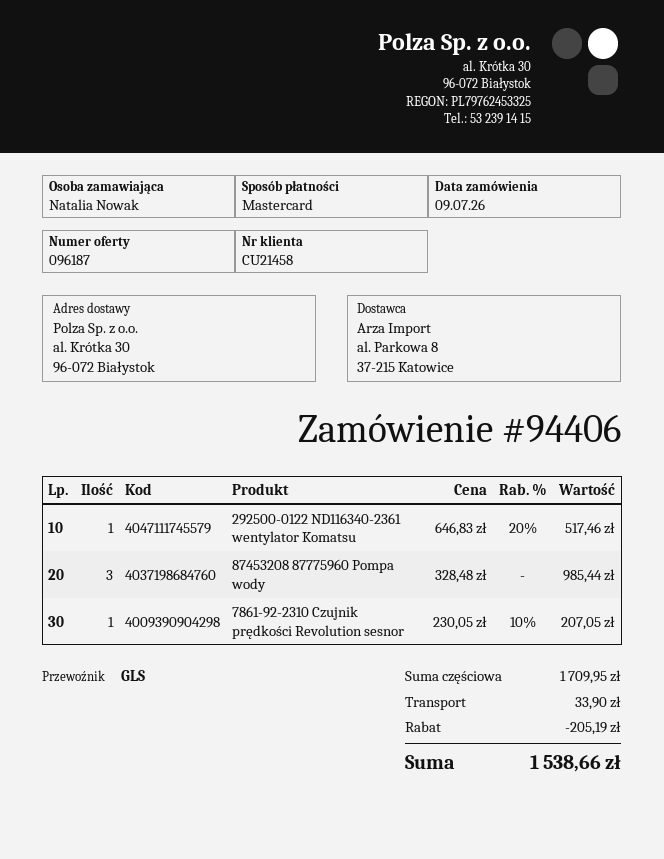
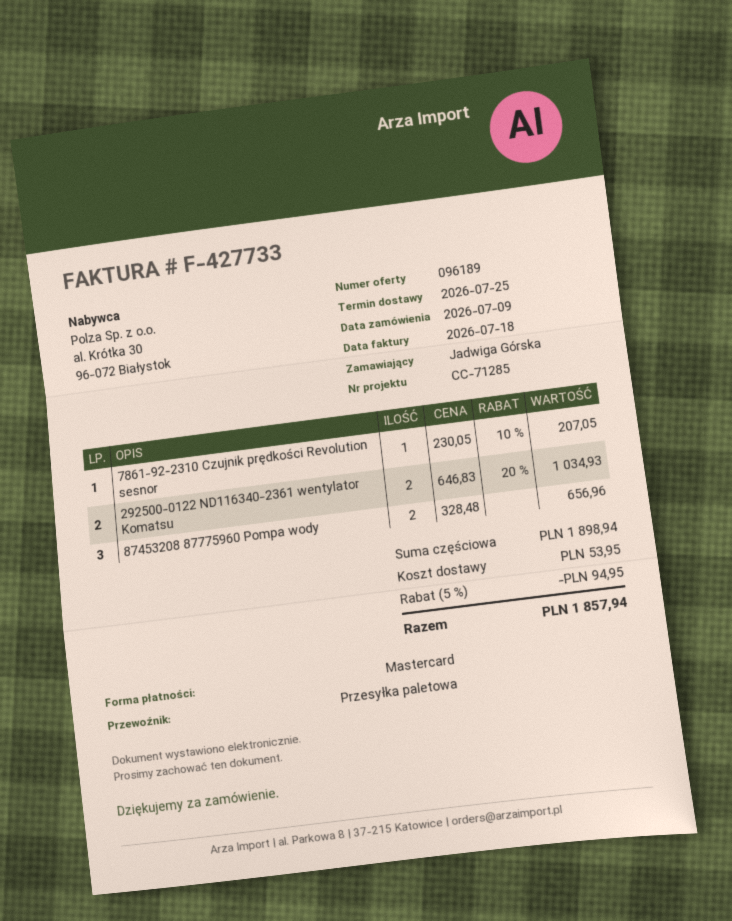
quote number: 096187 -> 096189
ordered by: Natalia Nowak -> Jadwiga Górska
shipping method: GLS -> pallet freight
292500-0122 ND116340-2361 wentylator Komatsu: 1 x 646.83 - 20% = 517.46 -> 2 x 646.83 - 20% = 1034.93
87453208 87775960 Pompa wody: 3 x 328.48 = 985.44 -> 2 x 328.48 = 656.96
subtotal: 1709.95 -> 1898.94
discount: 205.19 -> 94.95
shipping: 33.90 -> 53.95
total: 1538.66 -> 1857.94

